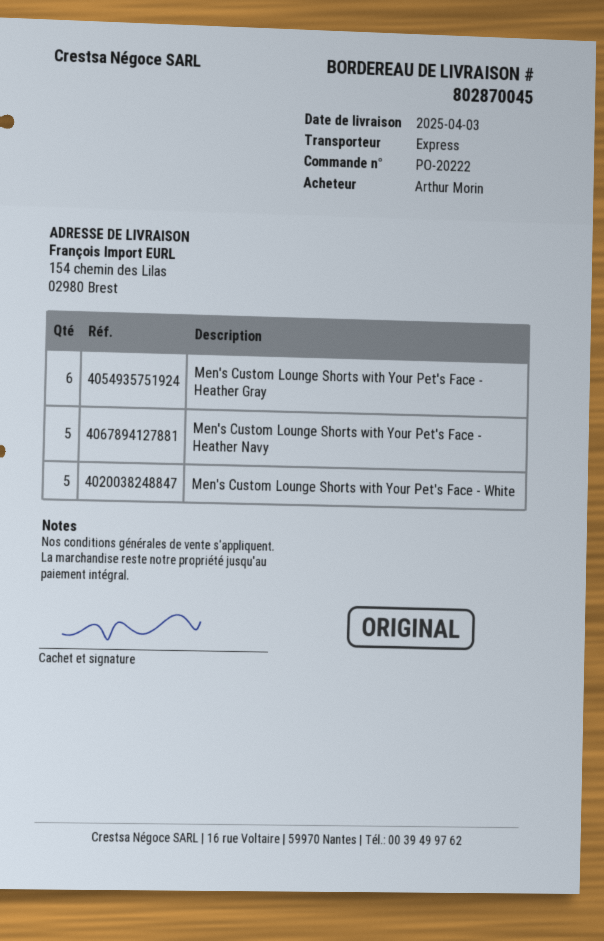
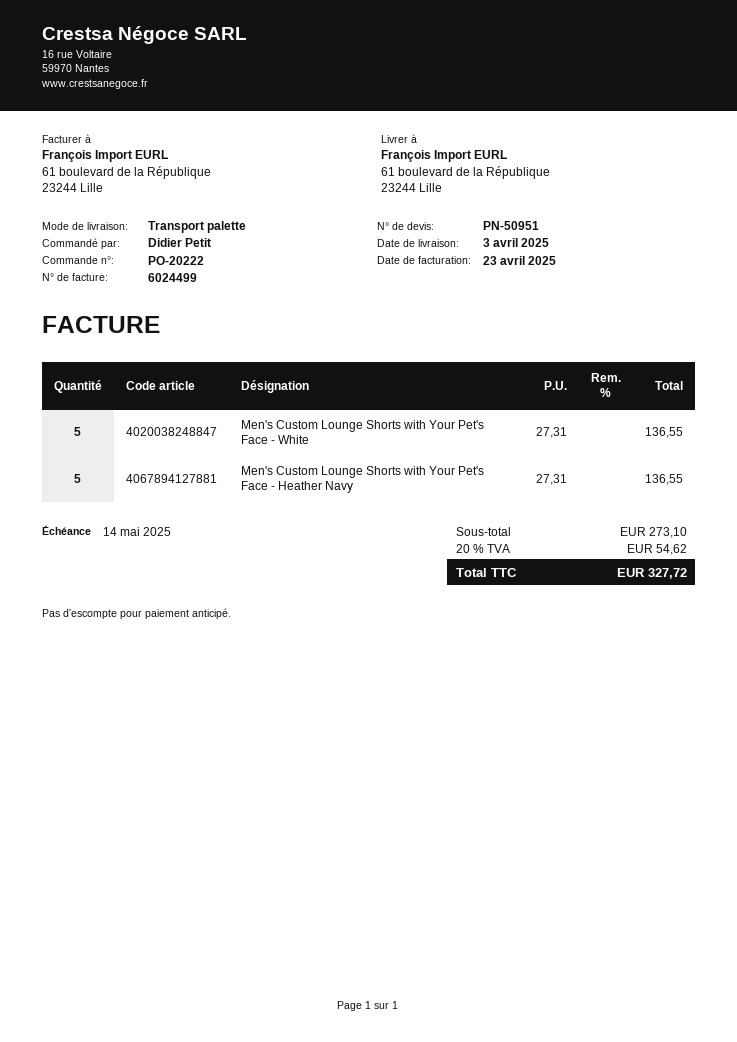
ordered by: Arthur Morin -> Didier Petit
shipping method: express -> pallet freight
ship to: 154 chemin des Lilas, 02980 Brest -> 61 boulevard de la République, 23244 Lille
Men's Custom Lounge Shorts with Your Pet's Face - Heather Gray: 6 -> none

